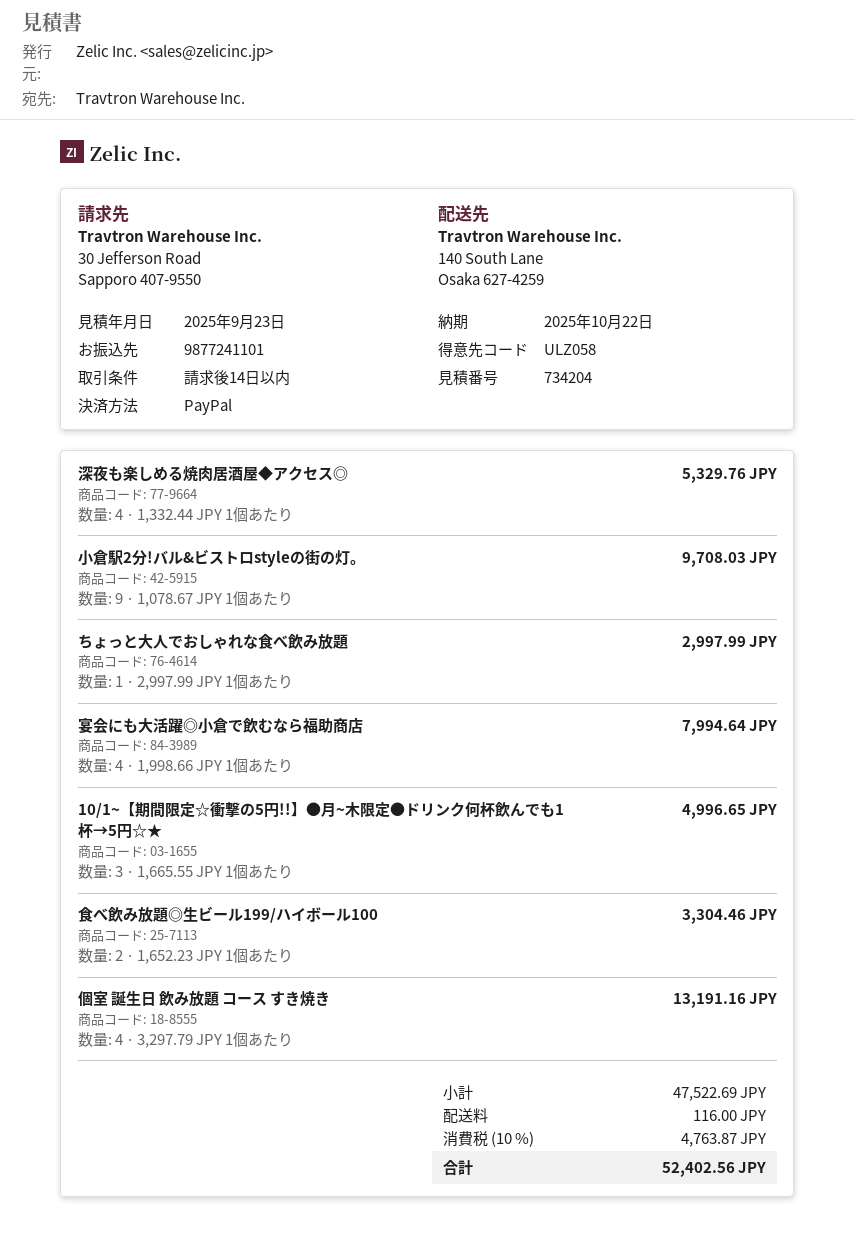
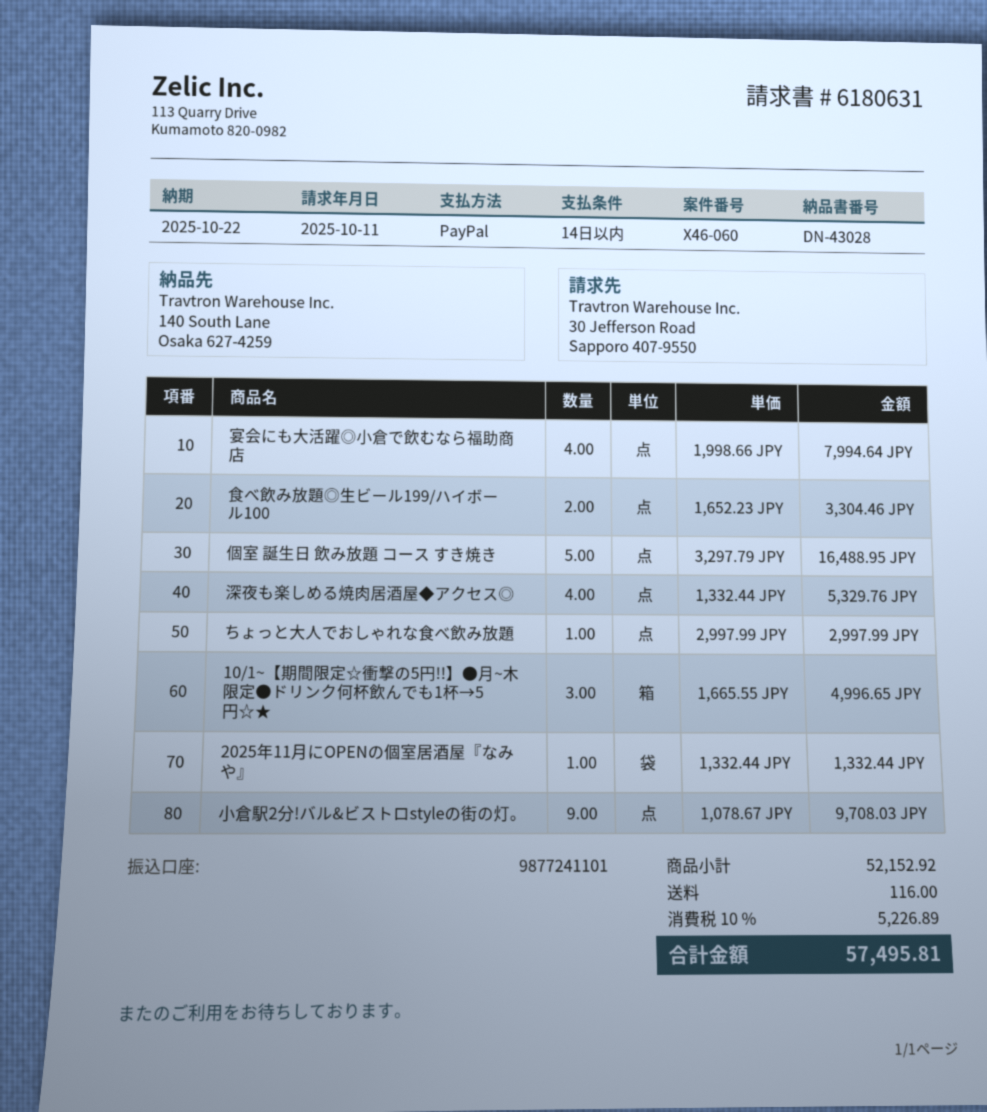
個室 誕生日 飲み放題 コース すき焼き: 4 x 3297.79 = 13191.16 -> 5 x 3297.79 = 16488.95
2025年11月にOPENの個室居酒屋『なみや』: none -> 1 x 1332.44 = 1332.44
subtotal: 47522.69 -> 52152.92
tax: 10% = 4763.87 -> 10% = 5226.89
total: 52402.56 -> 57495.81

